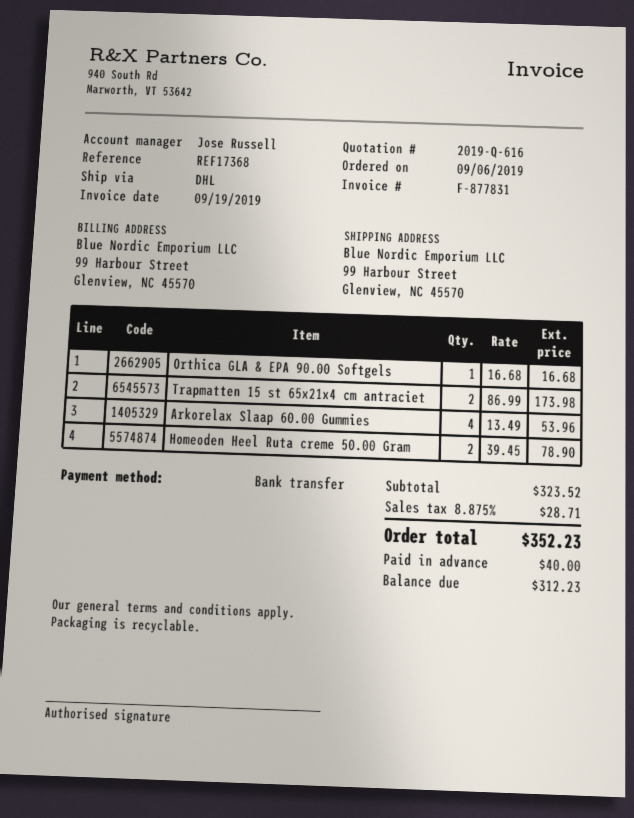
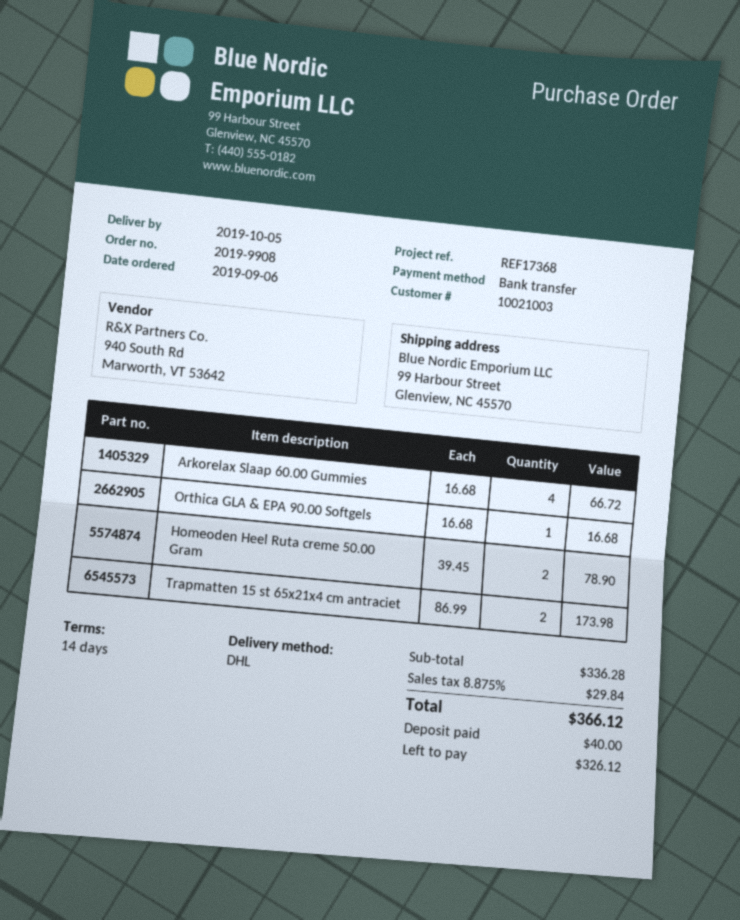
Arkorelax Slaap 60.00 Gummies: 4 x 13.49 = 53.96 -> 4 x 16.68 = 66.72
subtotal: 323.52 -> 336.28
tax: 8.875% = 28.71 -> 8.875% = 29.84
total: 352.23 -> 366.12
balance: 312.23 -> 326.12

